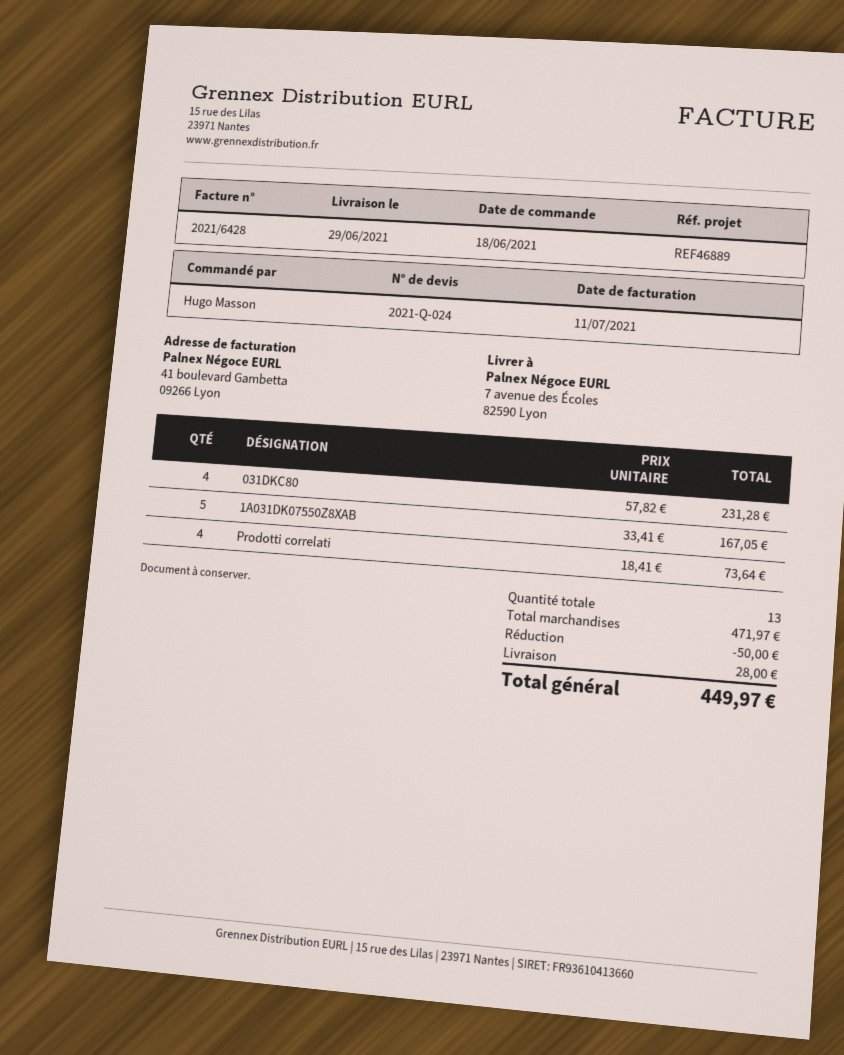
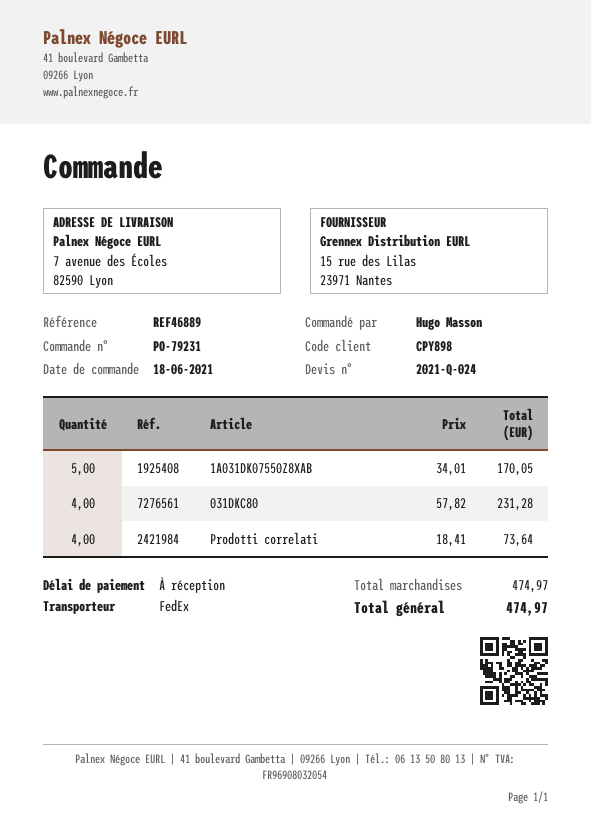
1A031DK07550Z8XAB: 5 x 33.41 = 167.05 -> 5 x 34.01 = 170.05
subtotal: 471.97 -> 474.97
discount: 50.00 -> none
shipping: 28.00 -> none
total: 449.97 -> 474.97

